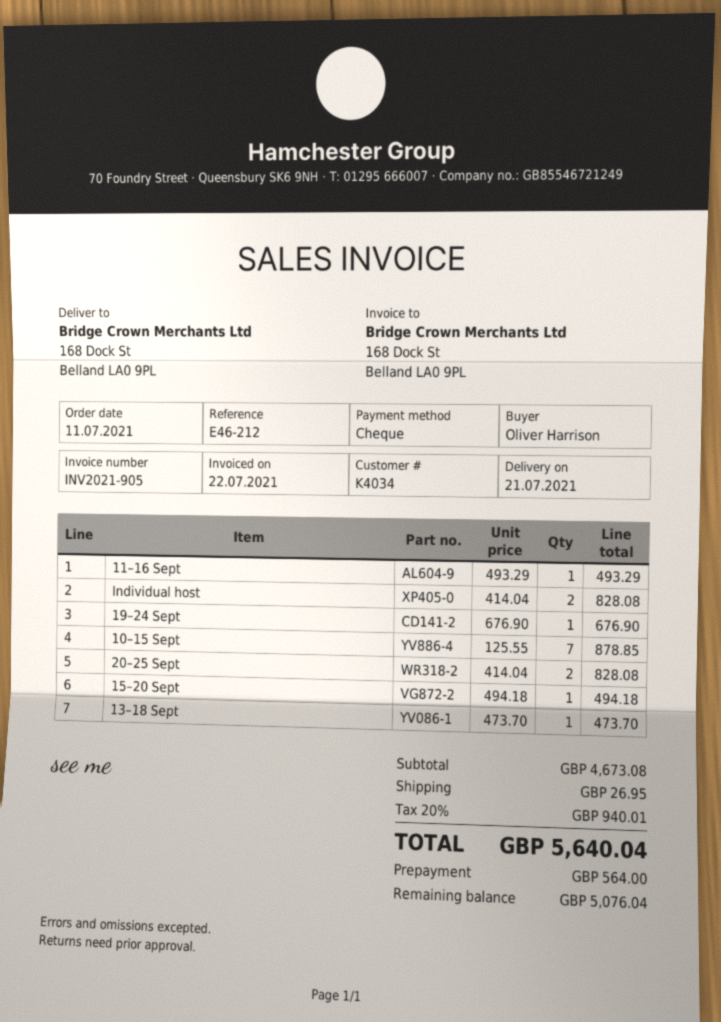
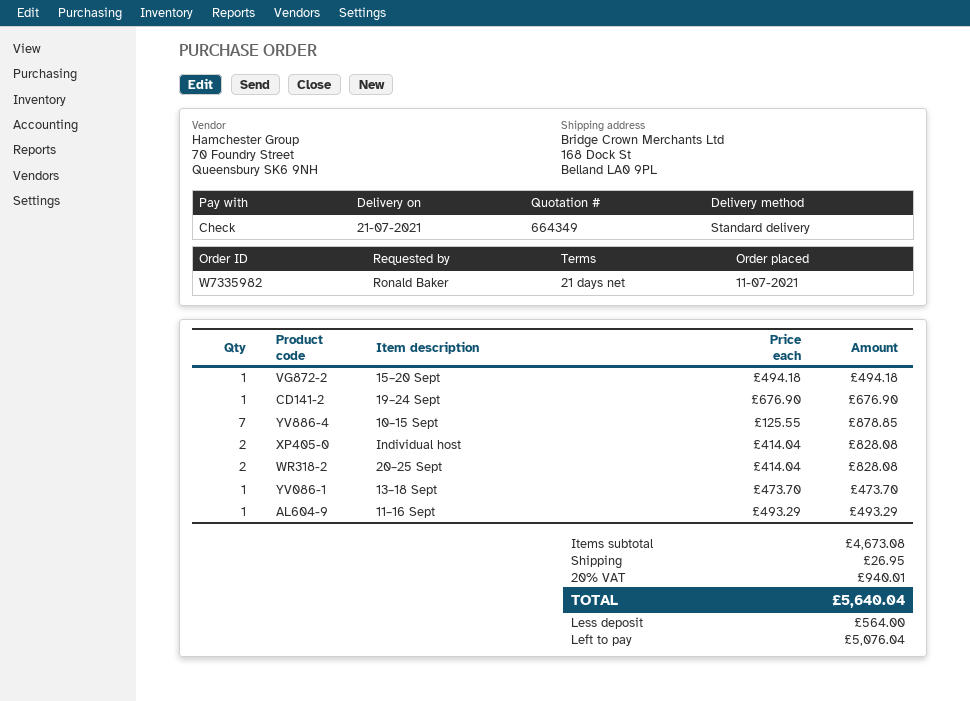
ordered by: Oliver Harrison -> Ronald Baker

